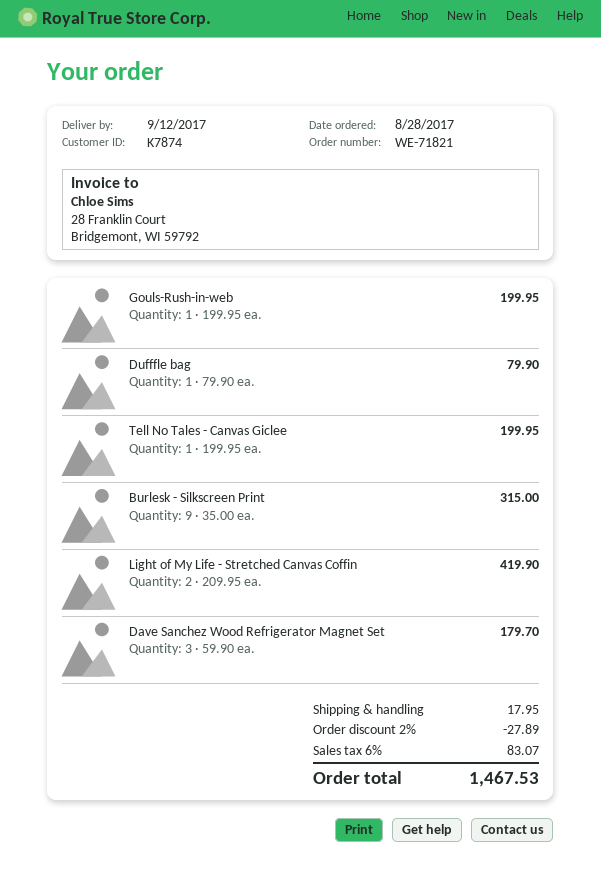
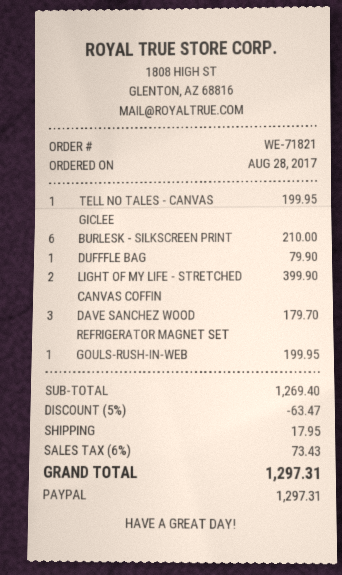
Burlesk - Silkscreen Print: 9 for 315.00 -> 6 for 210.00
Light of My Life - Stretched Canvas Coffin: 2 for 419.90 -> 2 for 399.90
discount: 2% = 27.89 -> 5% = 63.47
tax: 6% = 83.07 -> 6% = 73.43
total: 1467.53 -> 1297.31

